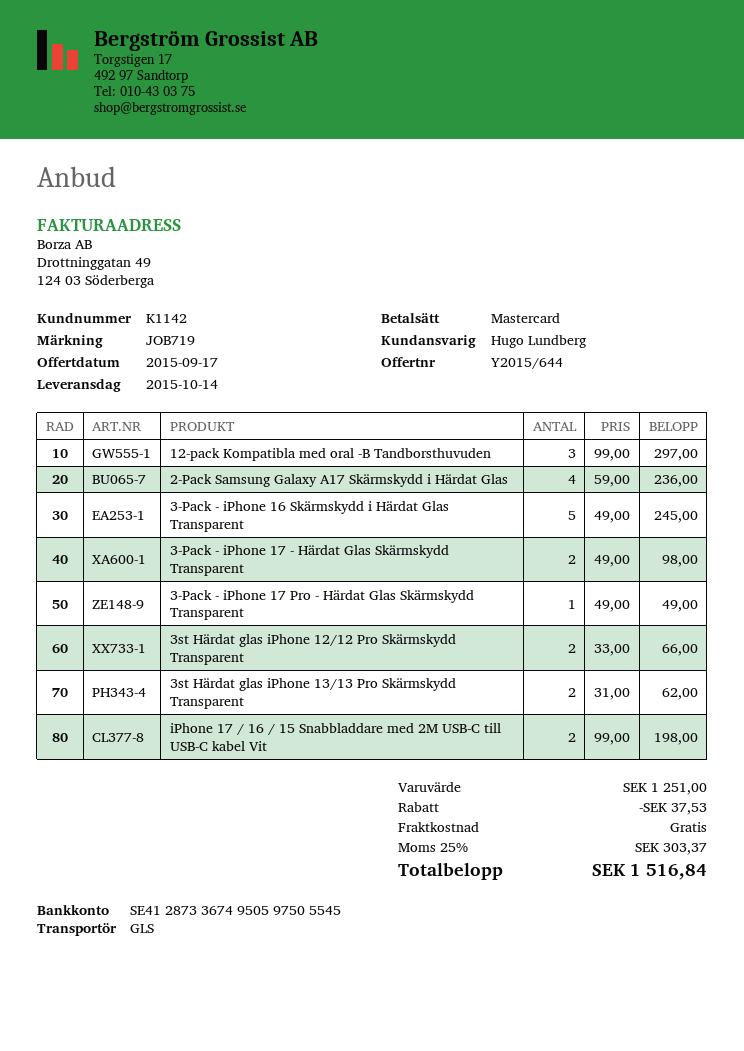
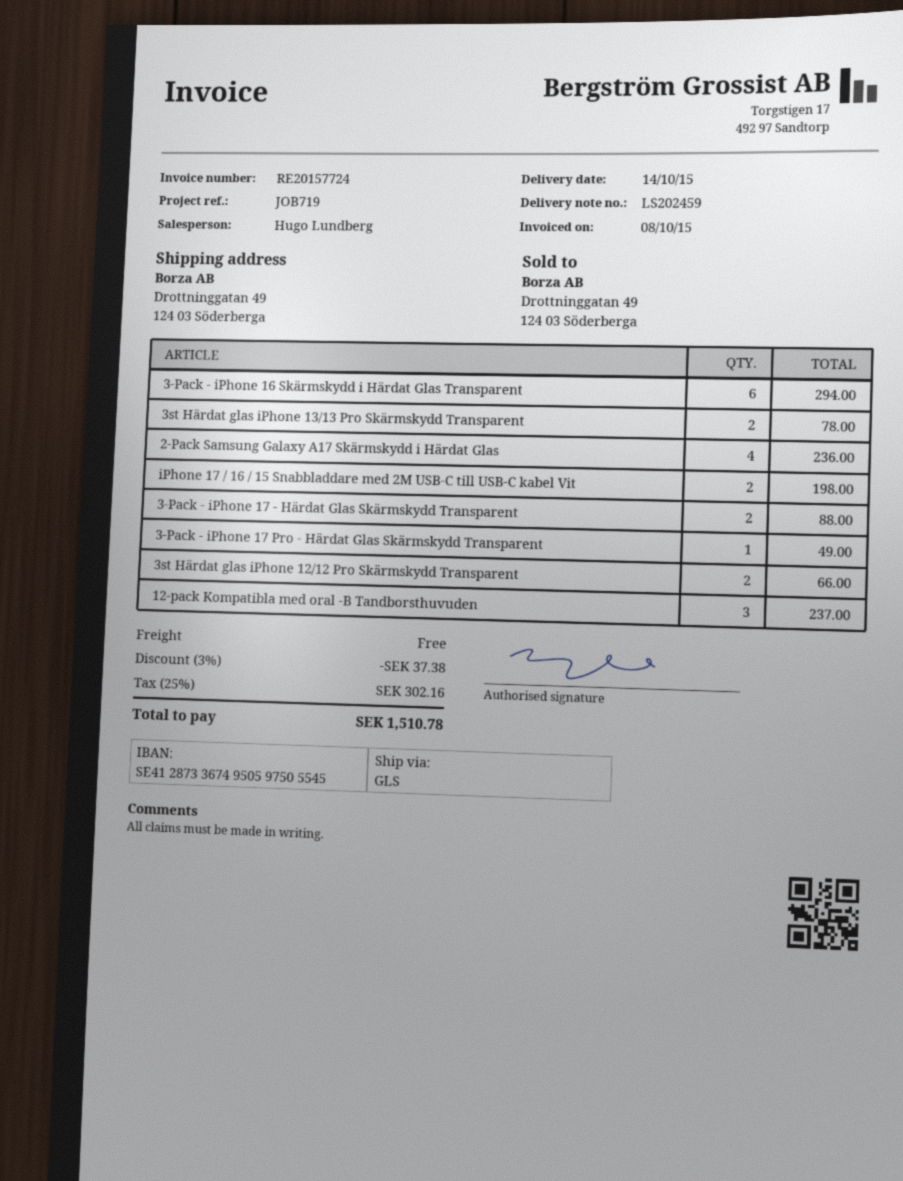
12-pack Kompatibla med oral -B Tandborsthuvuden: 3 for 297.00 -> 3 for 237.00
3-Pack - iPhone 16 Skärmskydd i Härdat Glas Transparent: 5 for 245.00 -> 6 for 294.00
3-Pack - iPhone 17 - Härdat Glas Skärmskydd Transparent: 2 for 98.00 -> 2 for 88.00
3st Härdat glas iPhone 13/13 Pro Skärmskydd Transparent: 2 for 62.00 -> 2 for 78.00
discount: 37.53 -> 37.38
tax: 25% = 303.37 -> 25% = 302.16
total: 1516.84 -> 1510.78

